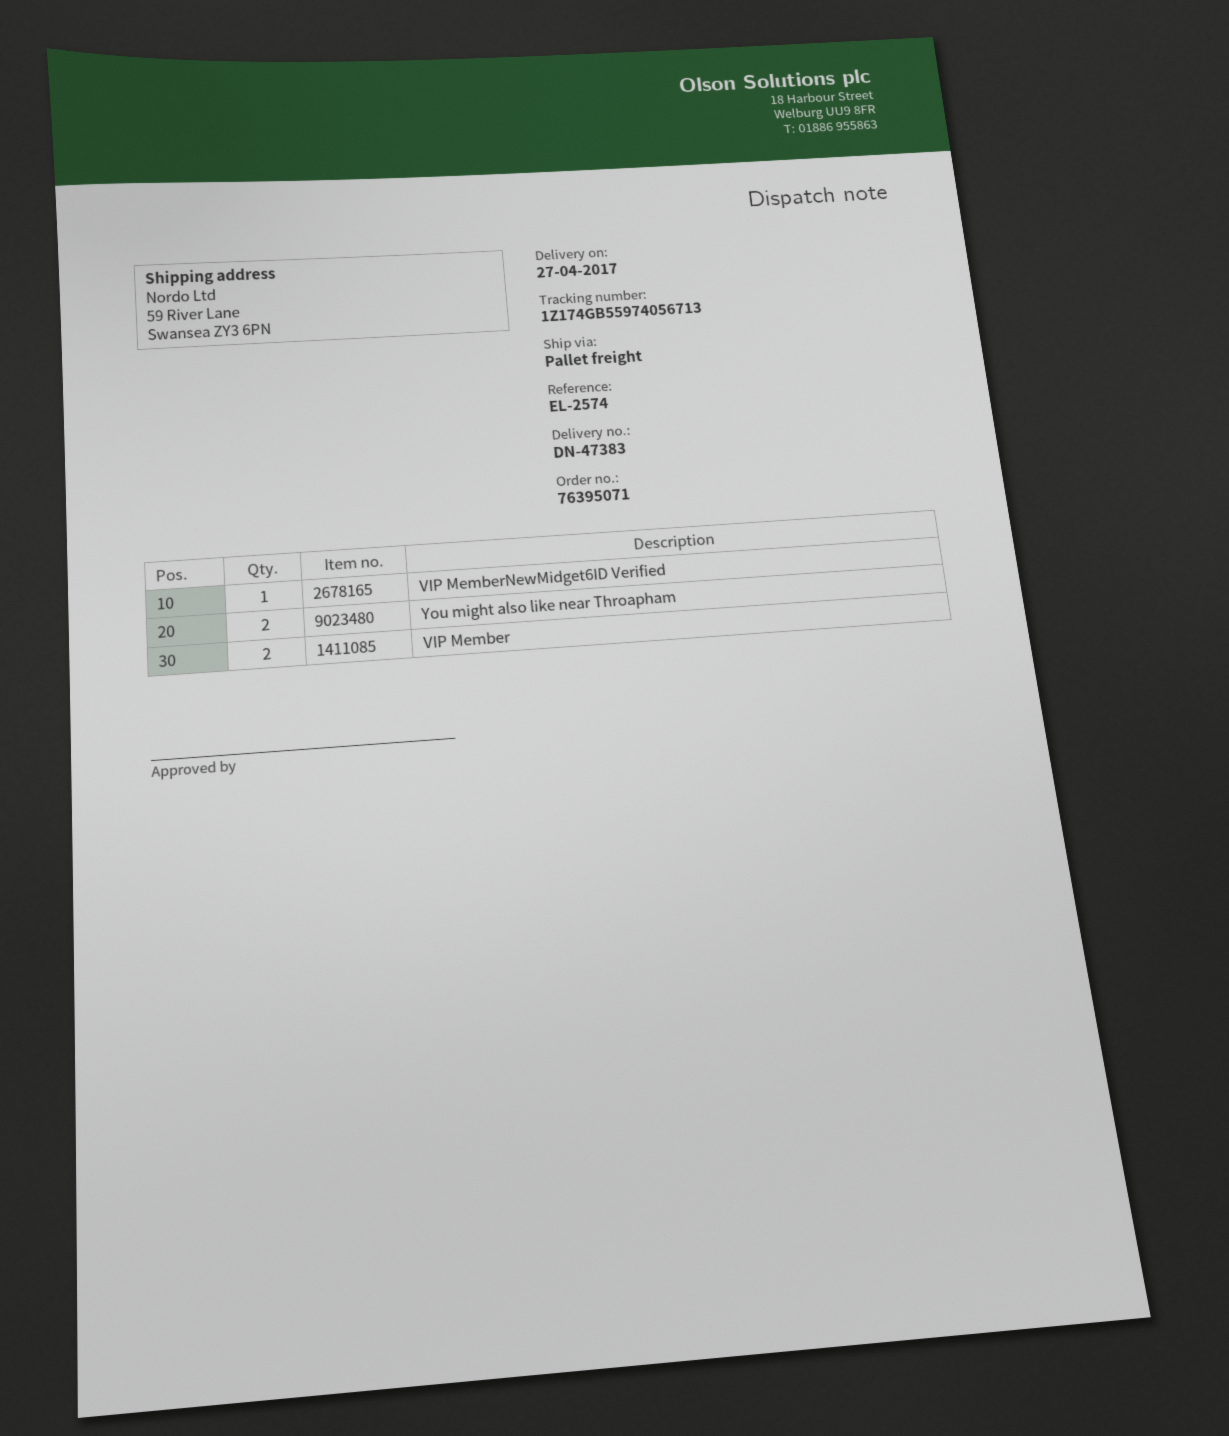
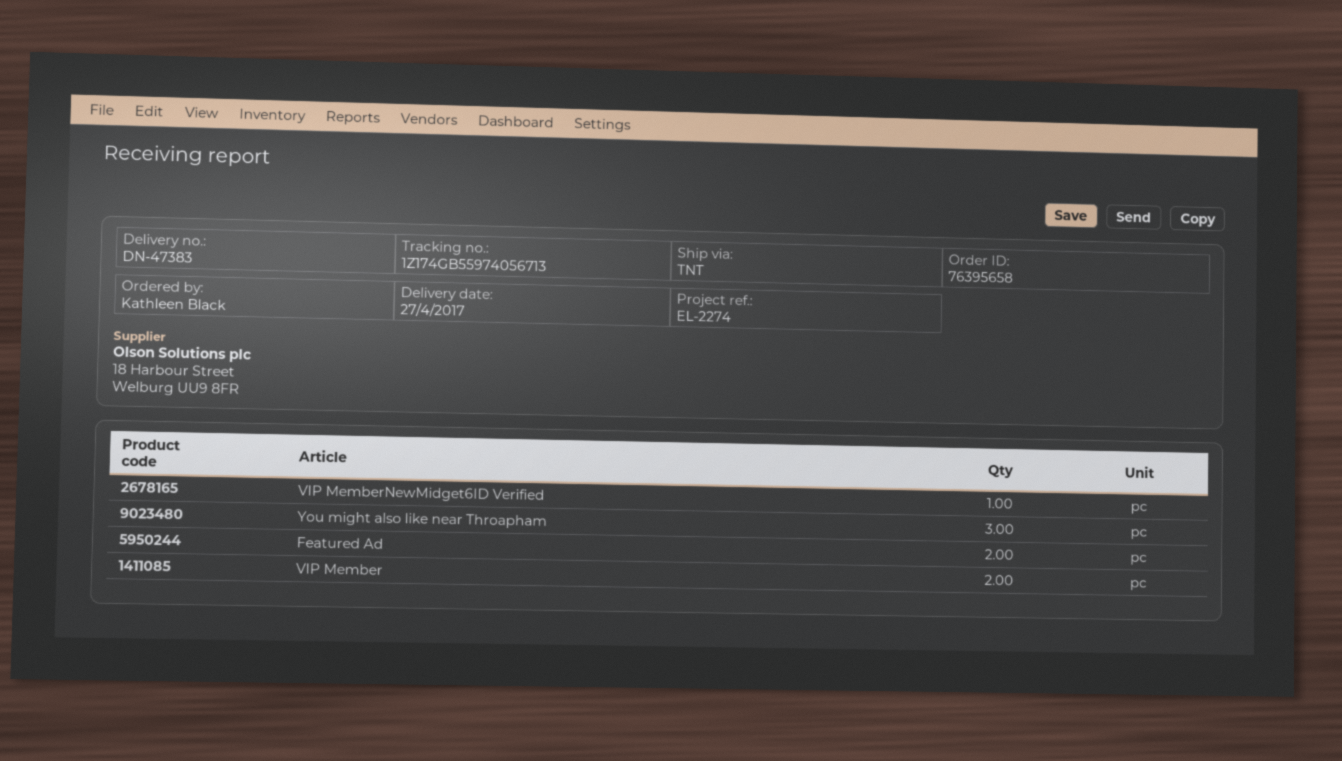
order number: 76395071 -> 76395658
reference: EL-2574 -> EL-2274
shipping method: pallet freight -> TNT
You might also like near Throapham: 2 -> 3
Featured Ad: none -> 2

